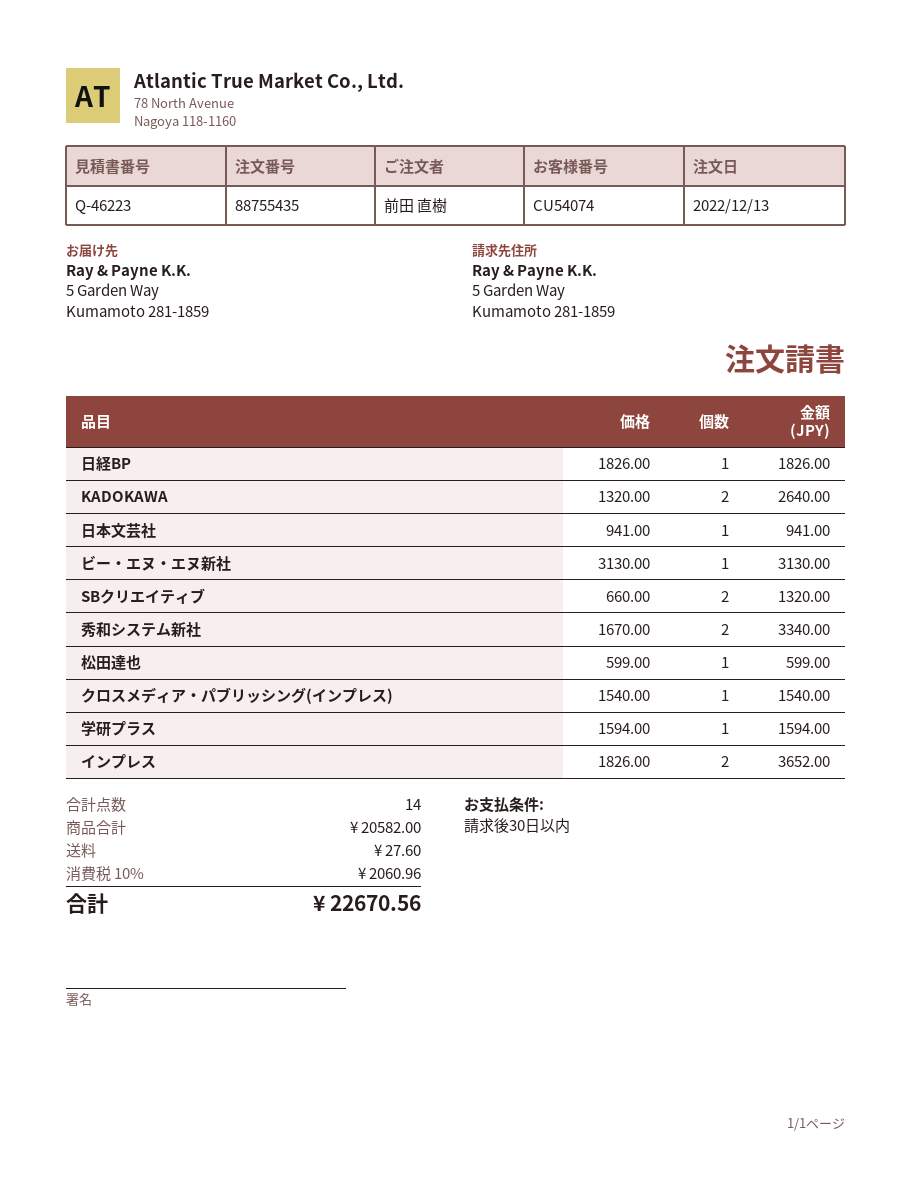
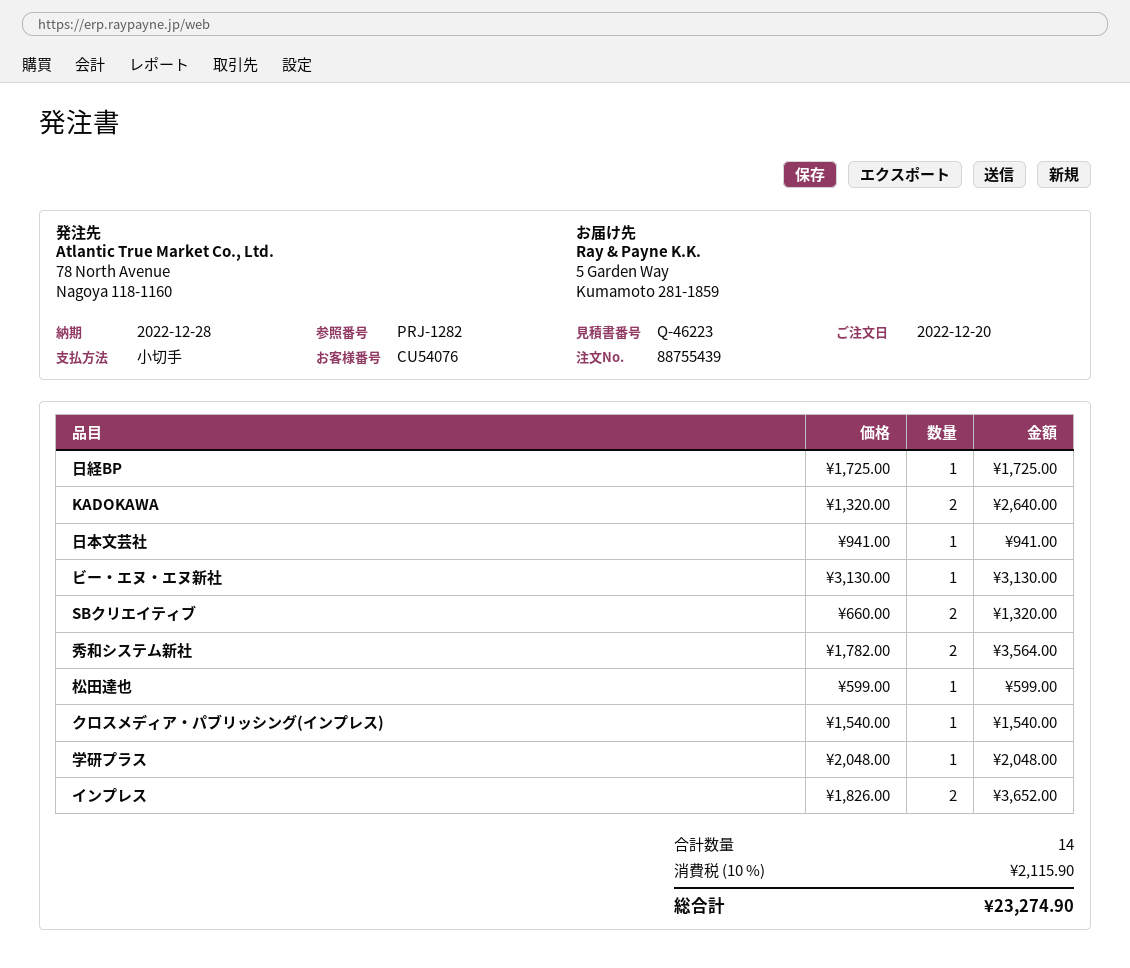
order number: 88755435 -> 88755439
order date: 2022-12-13 -> 2022-12-20
customer number: CU54074 -> CU54076
日経BP: 1 x 1826.00 = 1826.00 -> 1 x 1725.00 = 1725.00
秀和システム新社: 2 x 1670.00 = 3340.00 -> 2 x 1782.00 = 3564.00
学研プラス: 1 x 1594.00 = 1594.00 -> 1 x 2048.00 = 2048.00
shipping: 27.60 -> none
tax: 10% = 2060.96 -> 10% = 2115.90
total: 22670.56 -> 23274.90

